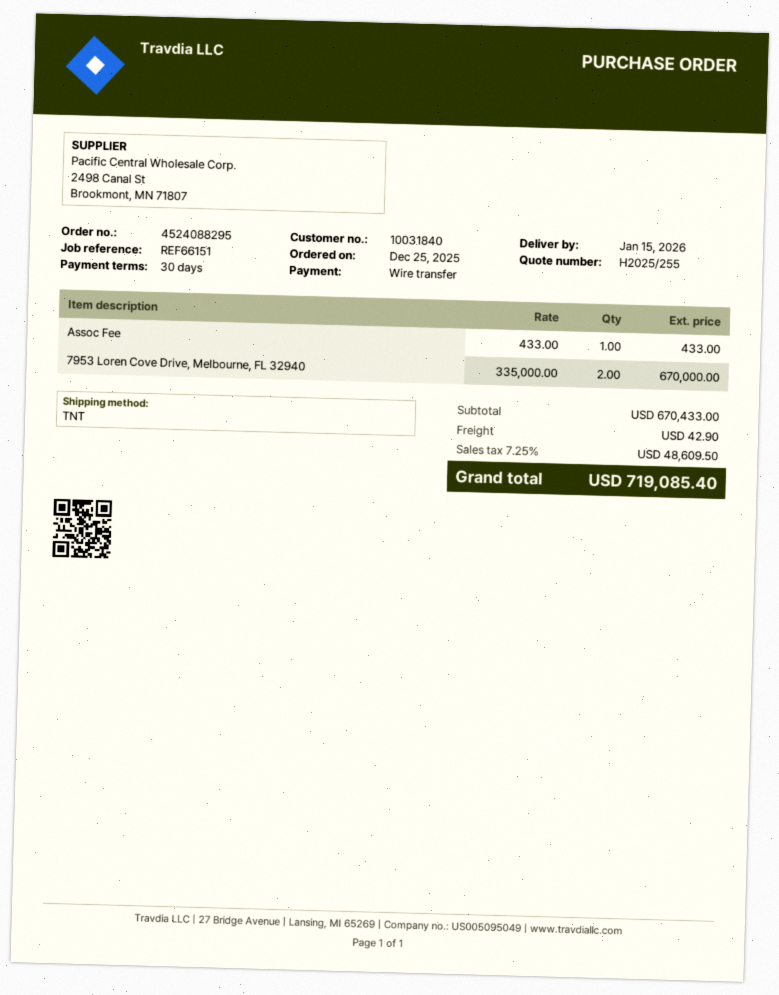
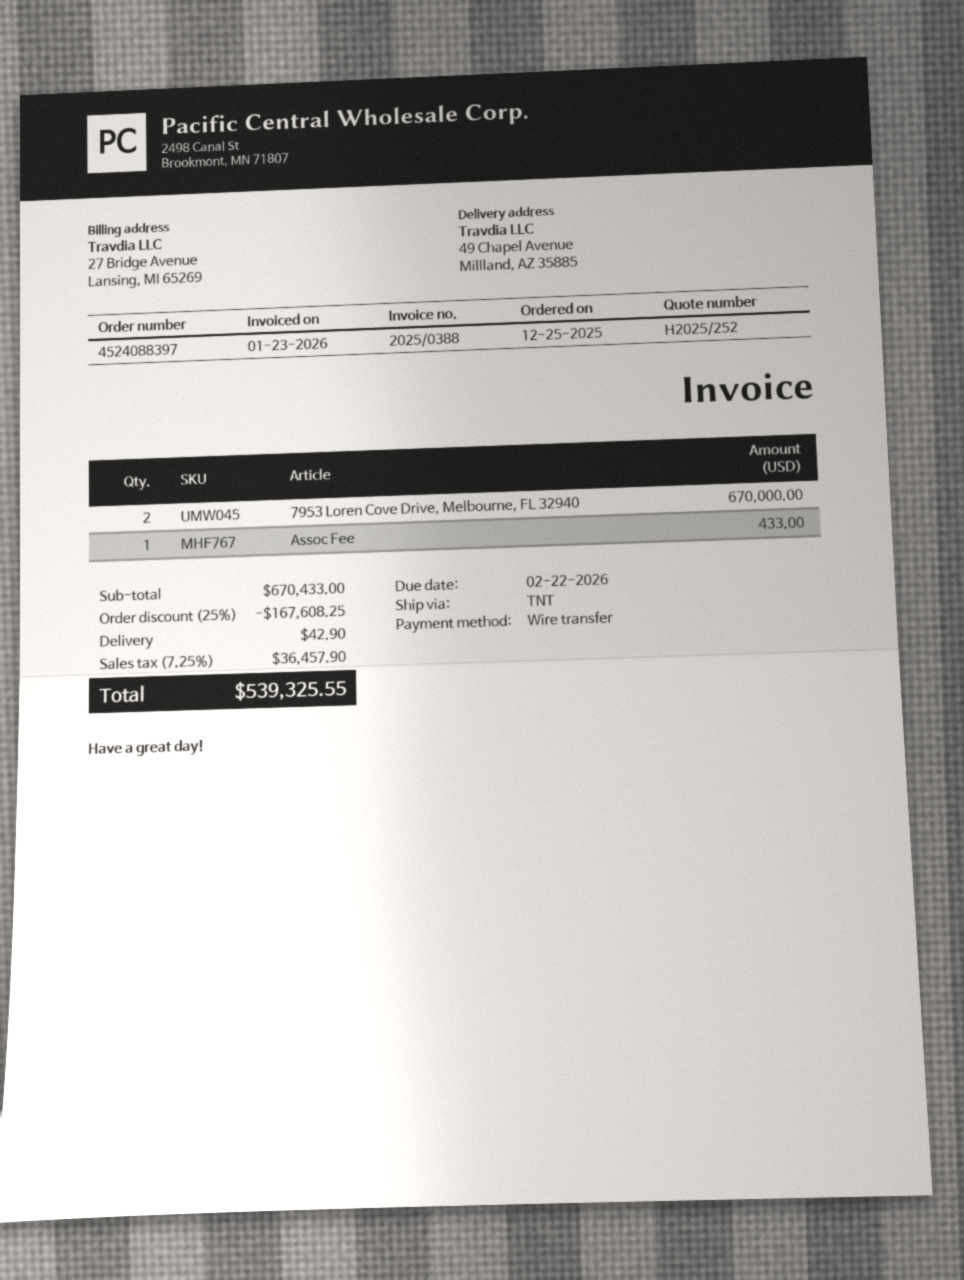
quote number: H2025/255 -> H2025/252
order number: 4524088295 -> 4524088397
discount: none -> 25% = 167608.25
tax: 7.25% = 48609.50 -> 7.25% = 36457.90
total: 719085.40 -> 539325.55

